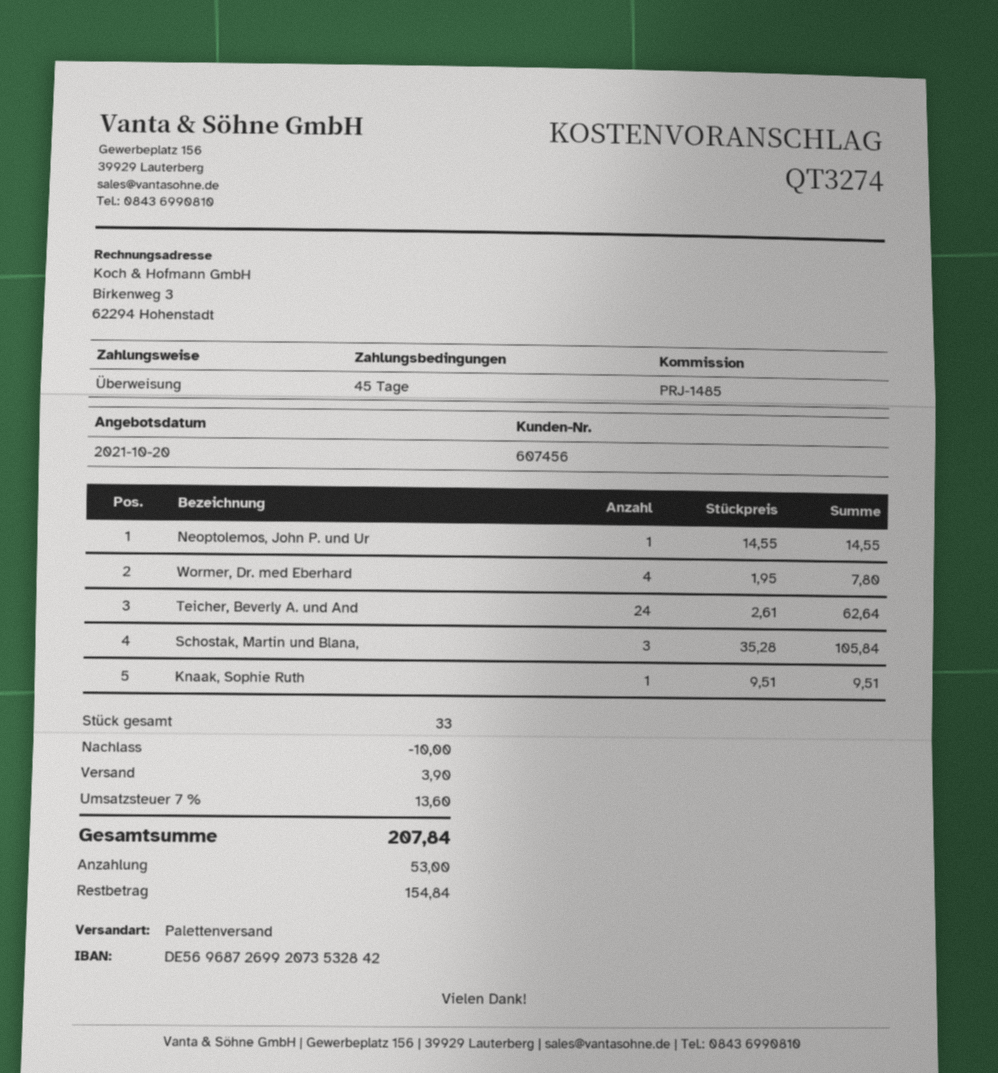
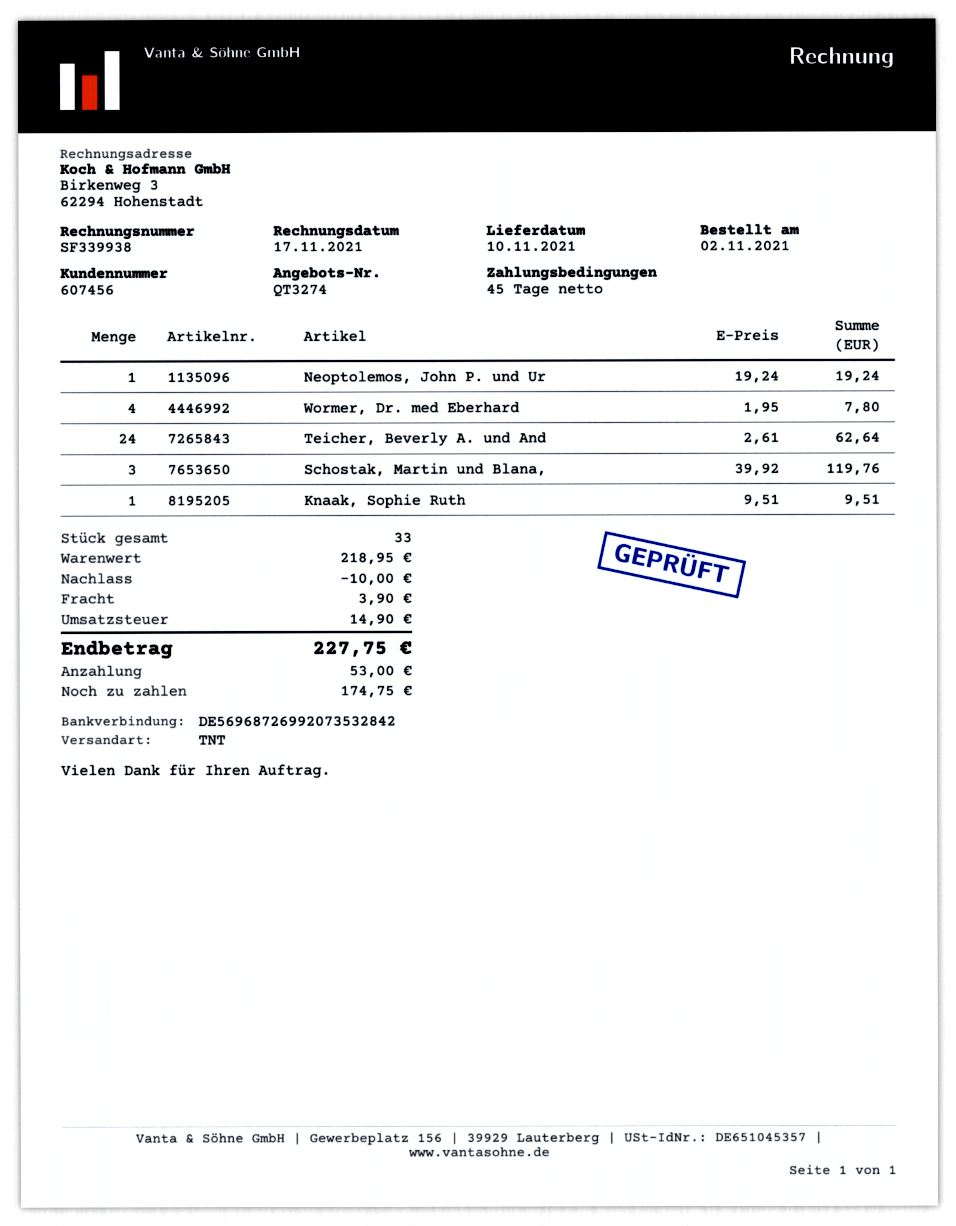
shipping method: pallet freight -> TNT
Neoptolemos, John P. und Ur: 1 x 14.55 = 14.55 -> 1 x 19.24 = 19.24
Schostak, Martin und Blana,: 3 x 35.28 = 105.84 -> 3 x 39.92 = 119.76
tax: 13.60 -> 14.90
total: 207.84 -> 227.75
balance: 154.84 -> 174.75

